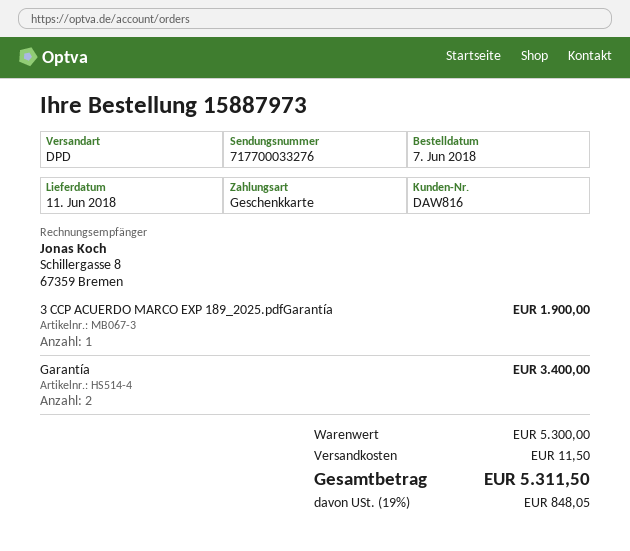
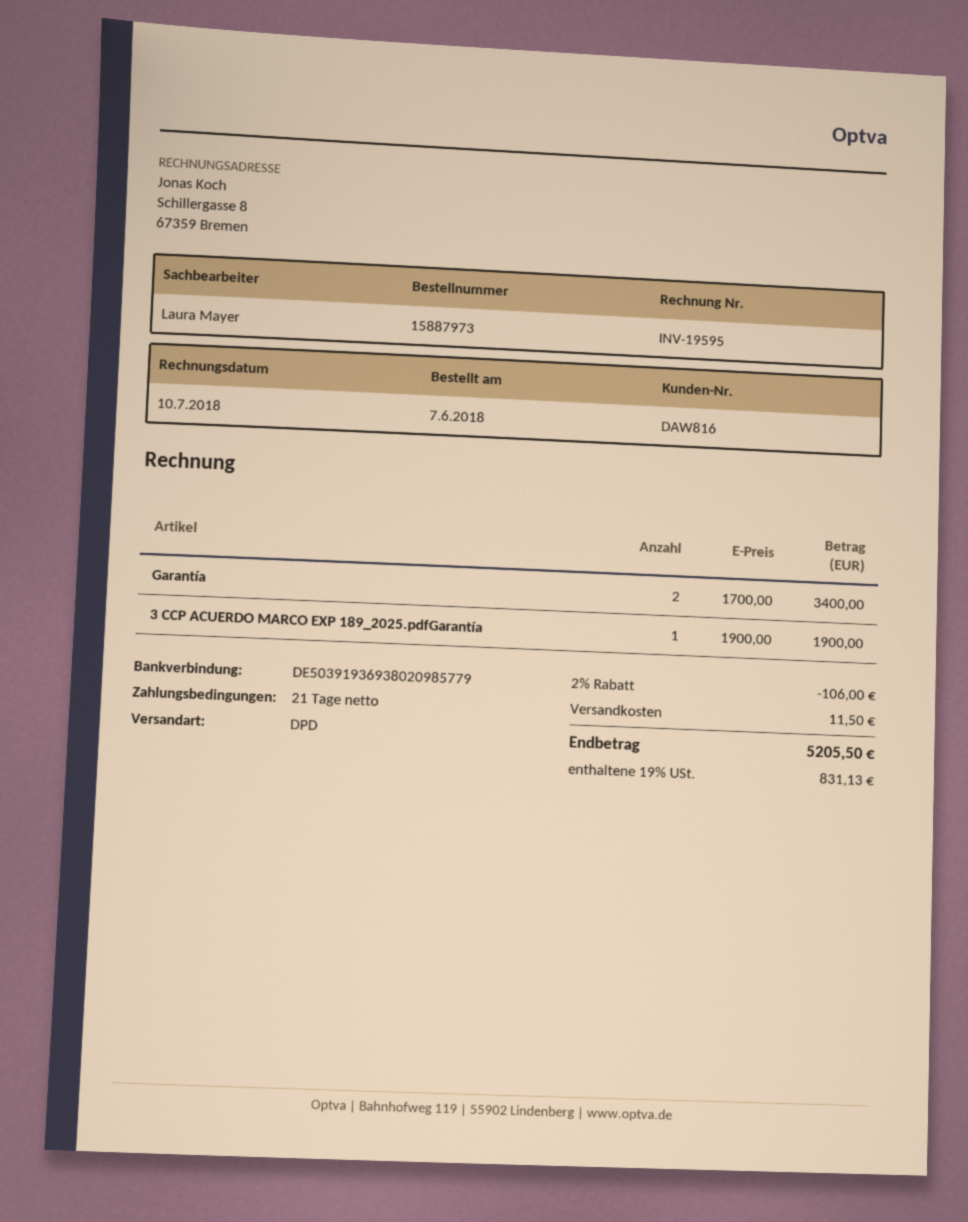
discount: none -> 2% = 106.00
tax: 19% = 848.05 -> 19% = 831.13
total: 5311.50 -> 5205.50

